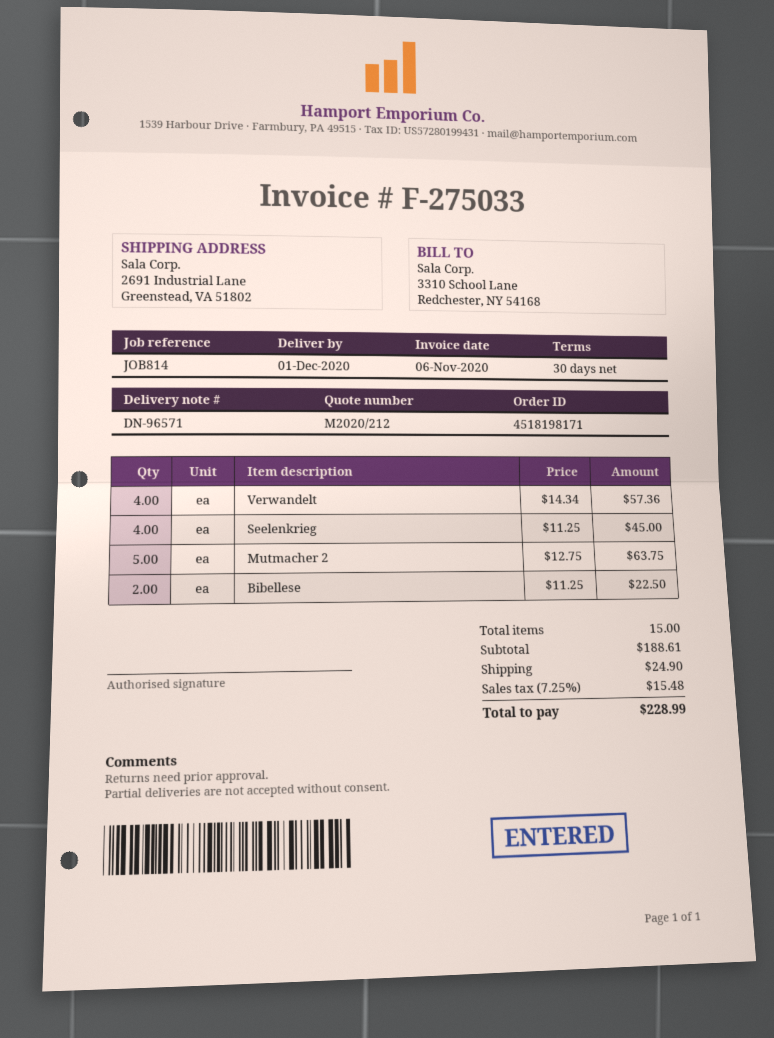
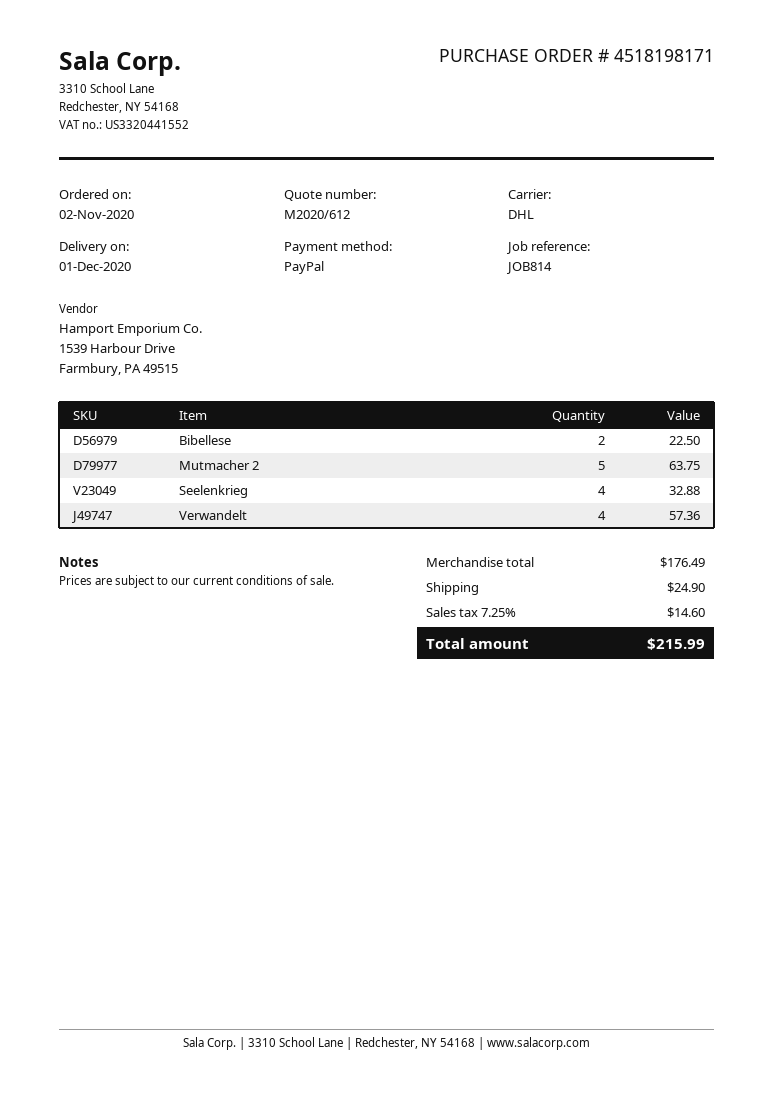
quote number: M2020/212 -> M2020/612
Seelenkrieg: 4 for 45.00 -> 4 for 32.88
subtotal: 188.61 -> 176.49
tax: 7.25% = 15.48 -> 7.25% = 14.60
total: 228.99 -> 215.99

